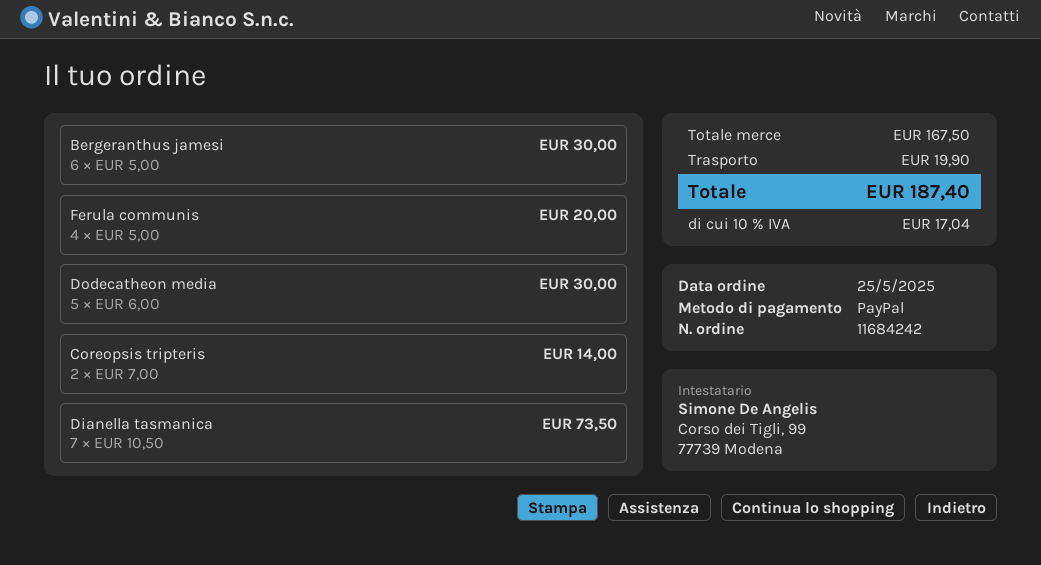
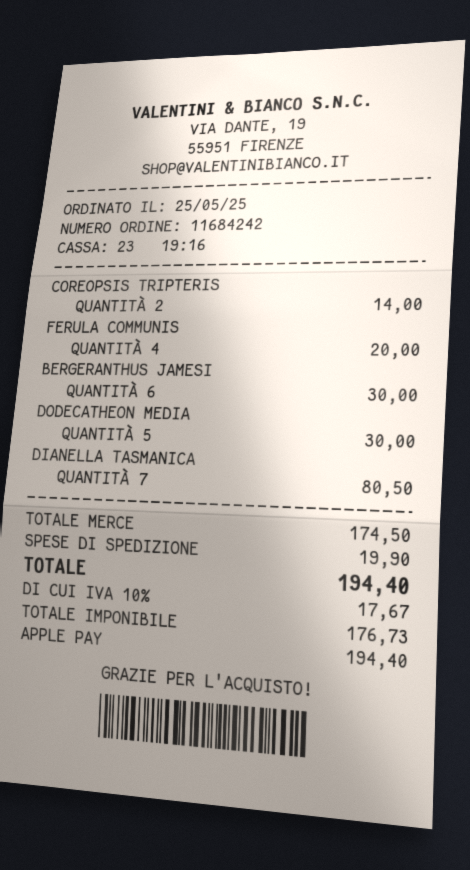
payment method: PayPal -> Apple Pay
Dianella tasmanica: 7 for 73.50 -> 7 for 80.50
subtotal: 167.50 -> 174.50
tax: 10% = 17.04 -> 10% = 17.67
total: 187.40 -> 194.40

